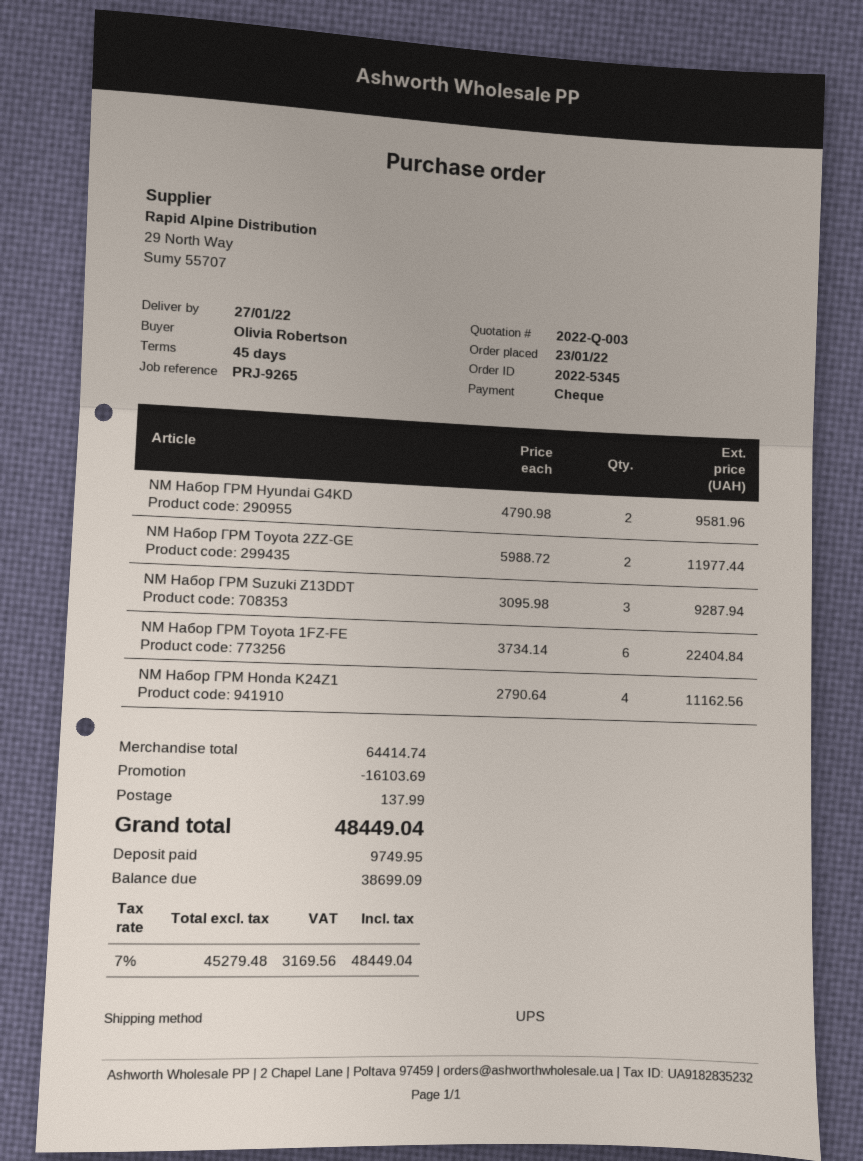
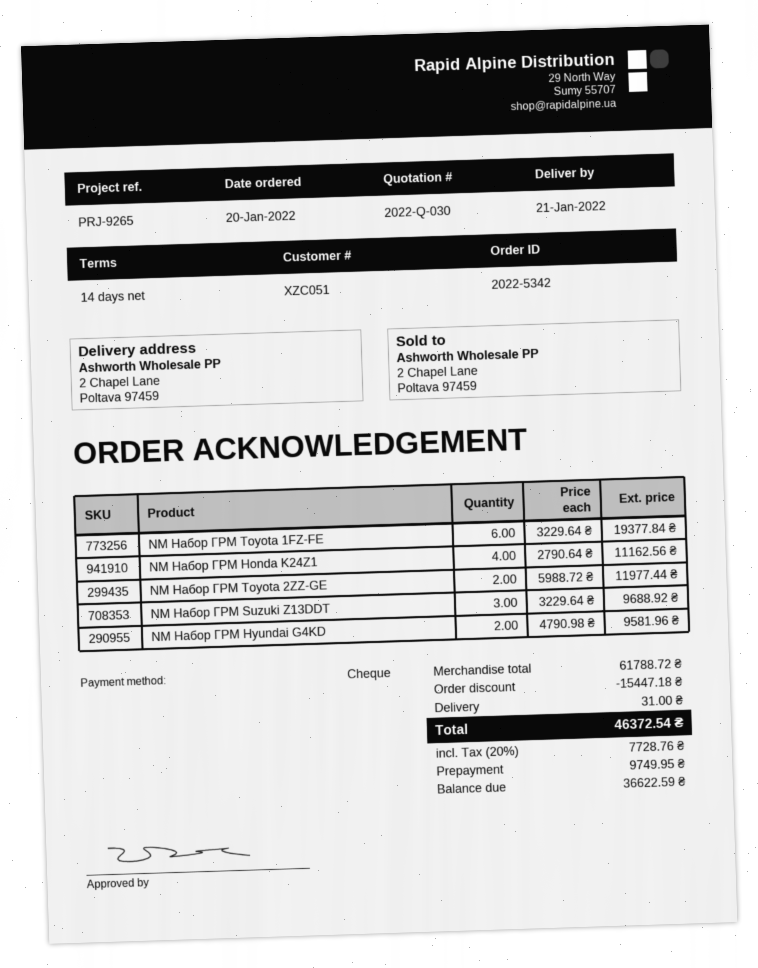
quote number: 2022-Q-003 -> 2022-Q-030
order number: 2022-5345 -> 2022-5342
order date: 2022-01-23 -> 2022-01-20
delivery date: 2022-01-27 -> 2022-01-21
payment terms: 45 days -> 14 days
NM Набор ГРМ Suzuki Z13DDT: 3 x 3095.98 = 9287.94 -> 3 x 3229.64 = 9688.92
NM Набор ГРМ Toyota 1FZ-FE: 6 x 3734.14 = 22404.84 -> 6 x 3229.64 = 19377.84
subtotal: 64414.74 -> 61788.72
discount: 16103.69 -> 15447.18
shipping: 137.99 -> 31.00
tax: 7% = 3169.56 -> 20% = 7728.76
total: 48449.04 -> 46372.54
balance: 38699.09 -> 36622.59

